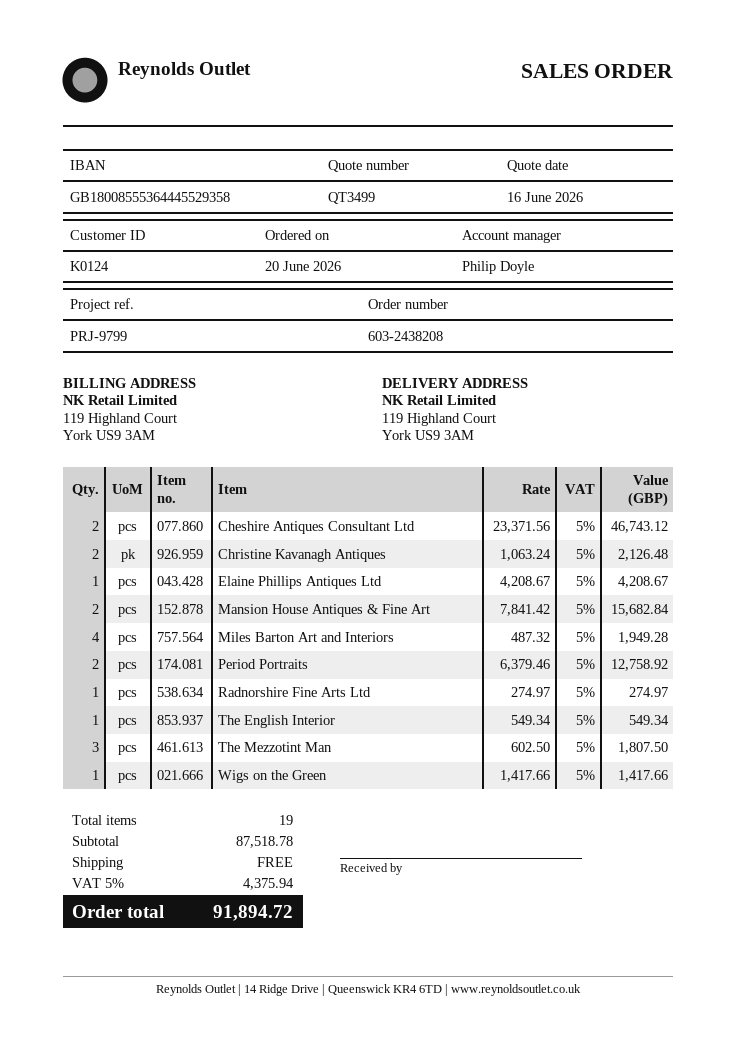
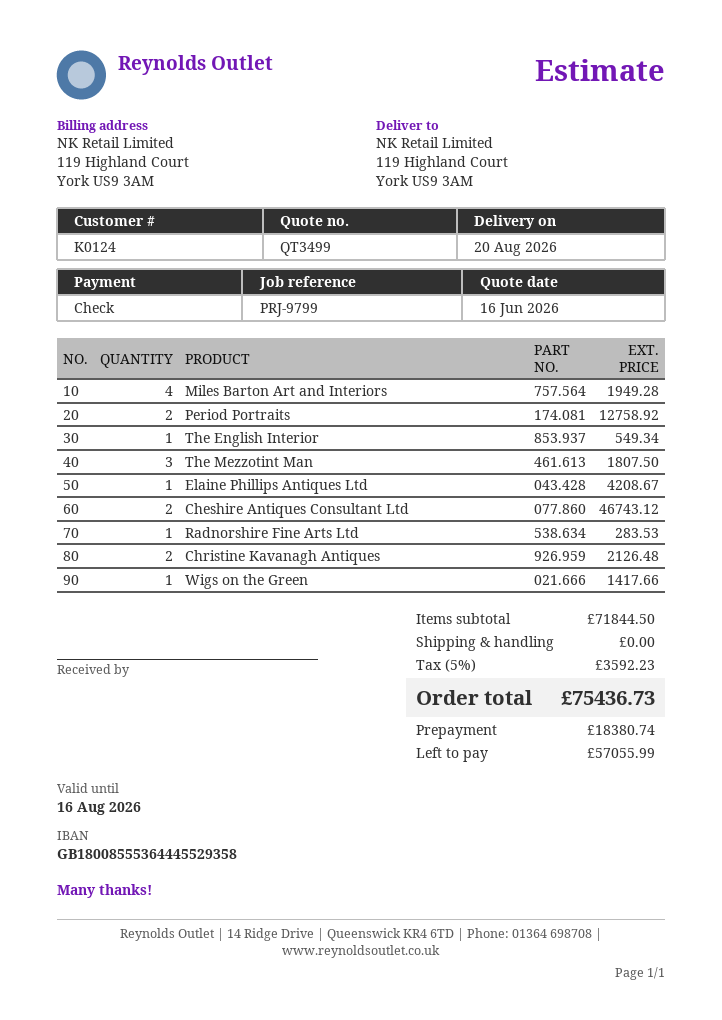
Mansion House Antiques & Fine Art: 2 for 15682.84 -> none
Radnorshire Fine Arts Ltd: 1 for 274.97 -> 1 for 283.53
subtotal: 87518.78 -> 71844.50
tax: 5% = 4375.94 -> 5% = 3592.23
total: 91894.72 -> 75436.73

